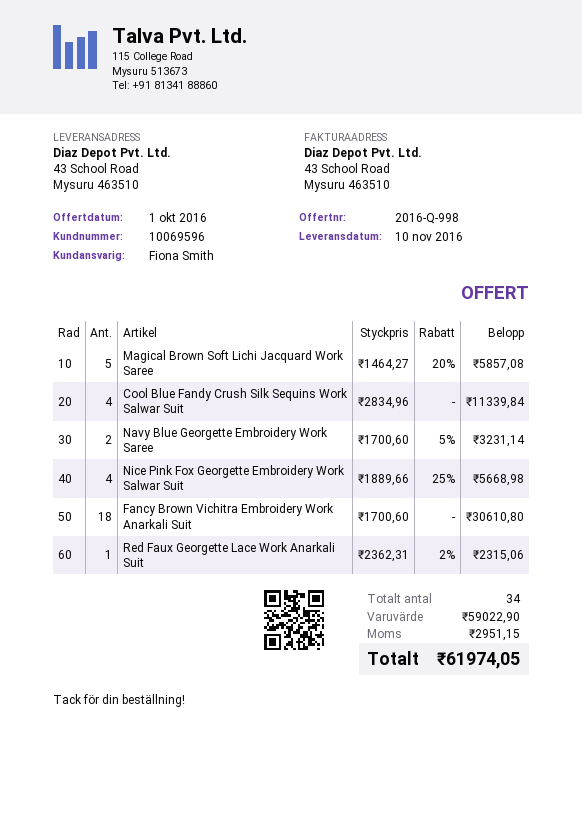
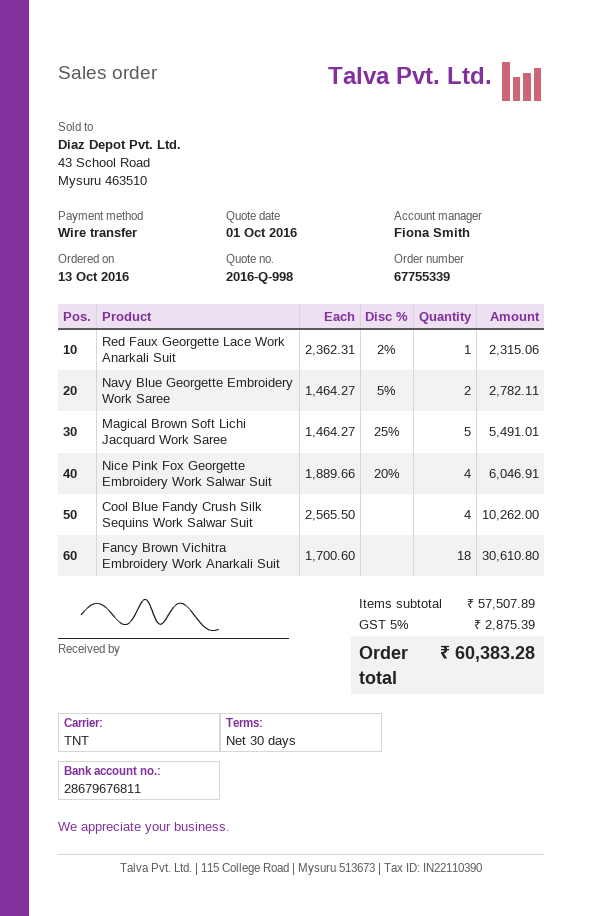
Magical Brown Soft Lichi Jacquard Work Saree: 5 x 1464.27 - 20% = 5857.08 -> 5 x 1464.27 - 25% = 5491.01
Cool Blue Fandy Crush Silk Sequins Work Salwar Suit: 4 x 2834.96 = 11339.84 -> 4 x 2565.50 = 10262.00
Navy Blue Georgette Embroidery Work Saree: 2 x 1700.60 - 5% = 3231.14 -> 2 x 1464.27 - 5% = 2782.11
Nice Pink Fox Georgette Embroidery Work Salwar Suit: 4 x 1889.66 - 25% = 5668.98 -> 4 x 1889.66 - 20% = 6046.91
subtotal: 59022.90 -> 57507.89
tax: 2951.15 -> 2875.39
total: 61974.05 -> 60383.28

